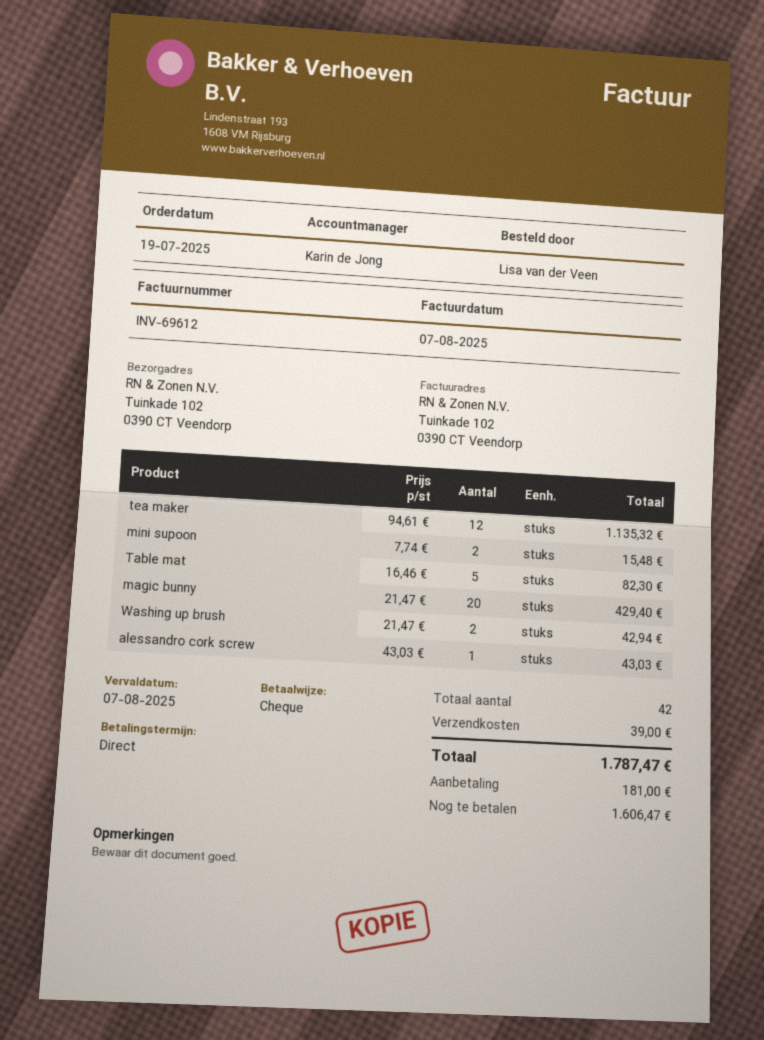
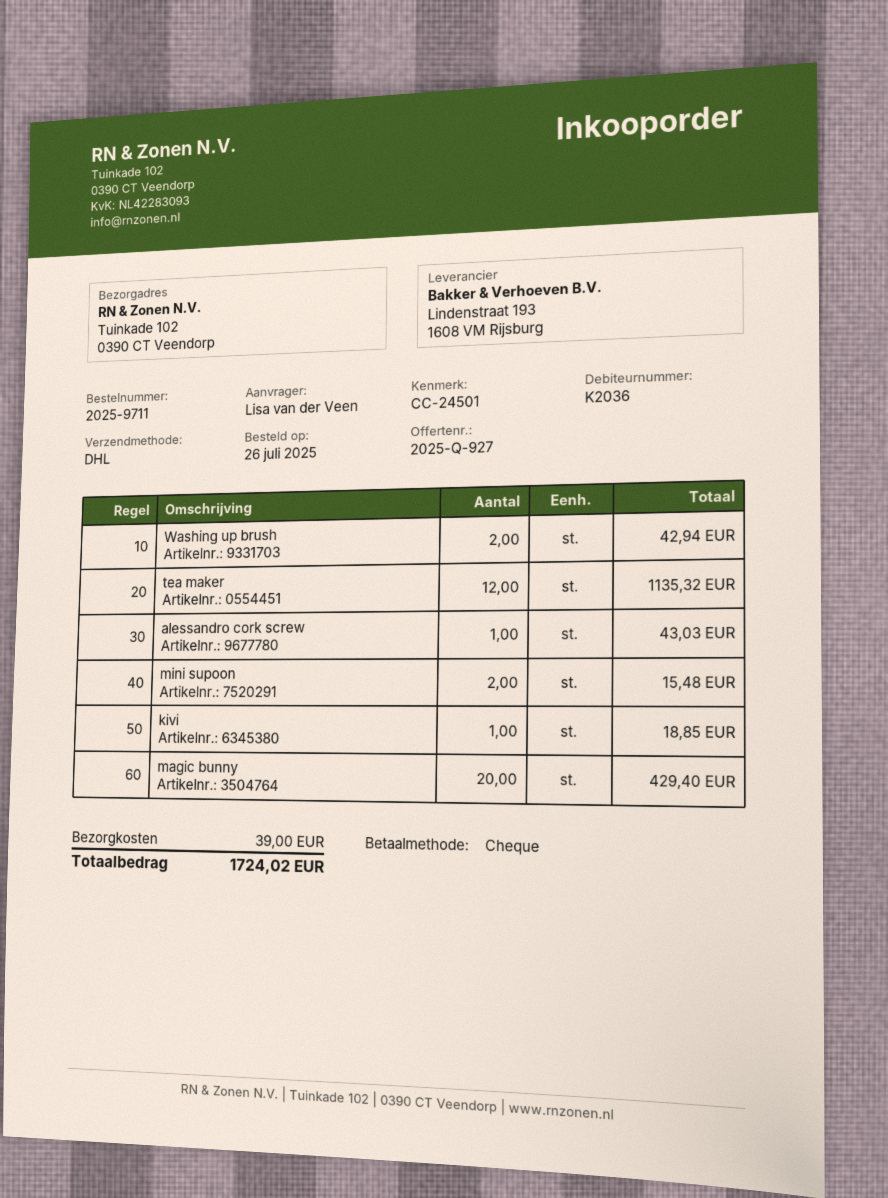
order date: 2025-07-19 -> 2025-07-26
Table mat: 5 for 82.30 -> none
kivi: none -> 1 for 18.85
total: 1787.47 -> 1724.02

